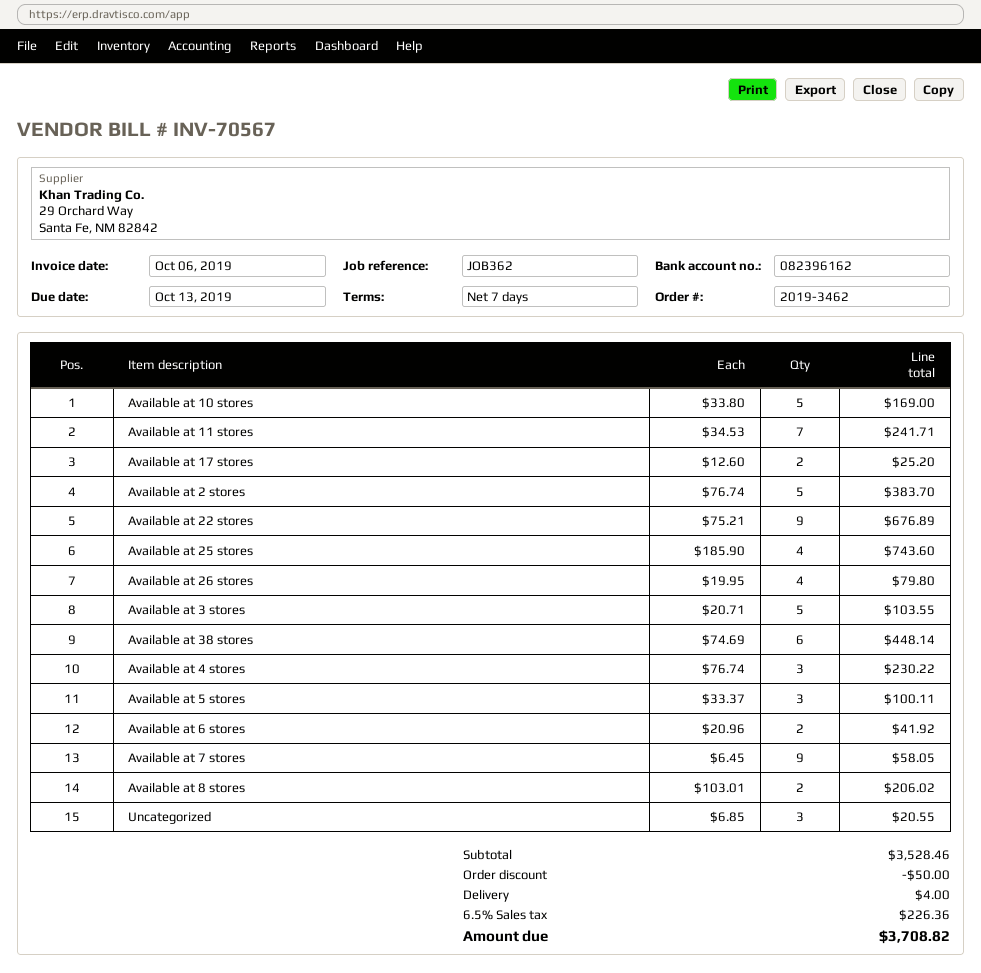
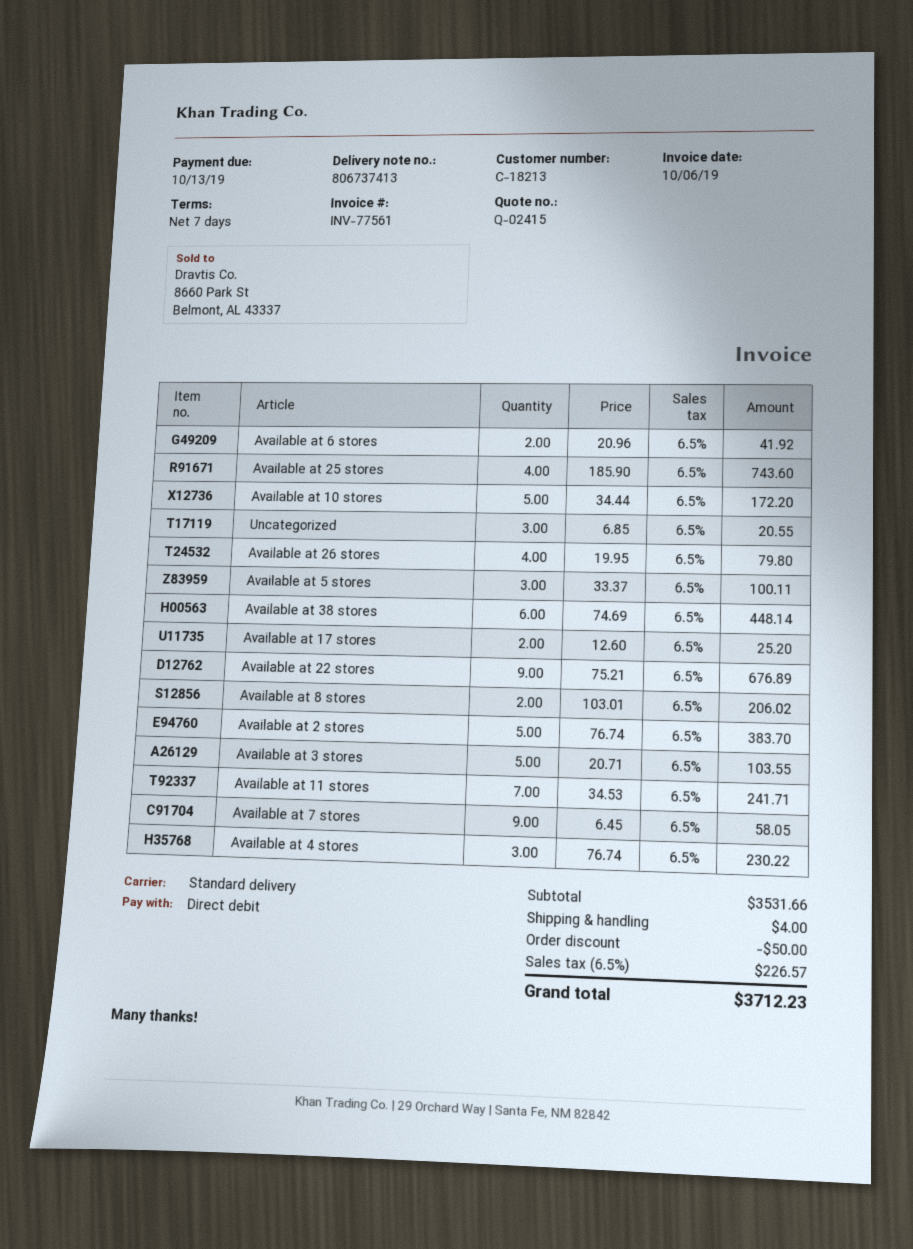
invoice number: INV-70567 -> INV-77561
Available at 10 stores: 5 x 33.80 = 169.00 -> 5 x 34.44 = 172.20
subtotal: 3528.46 -> 3531.66
tax: 6.5% = 226.36 -> 6.5% = 226.57
total: 3708.82 -> 3712.23

